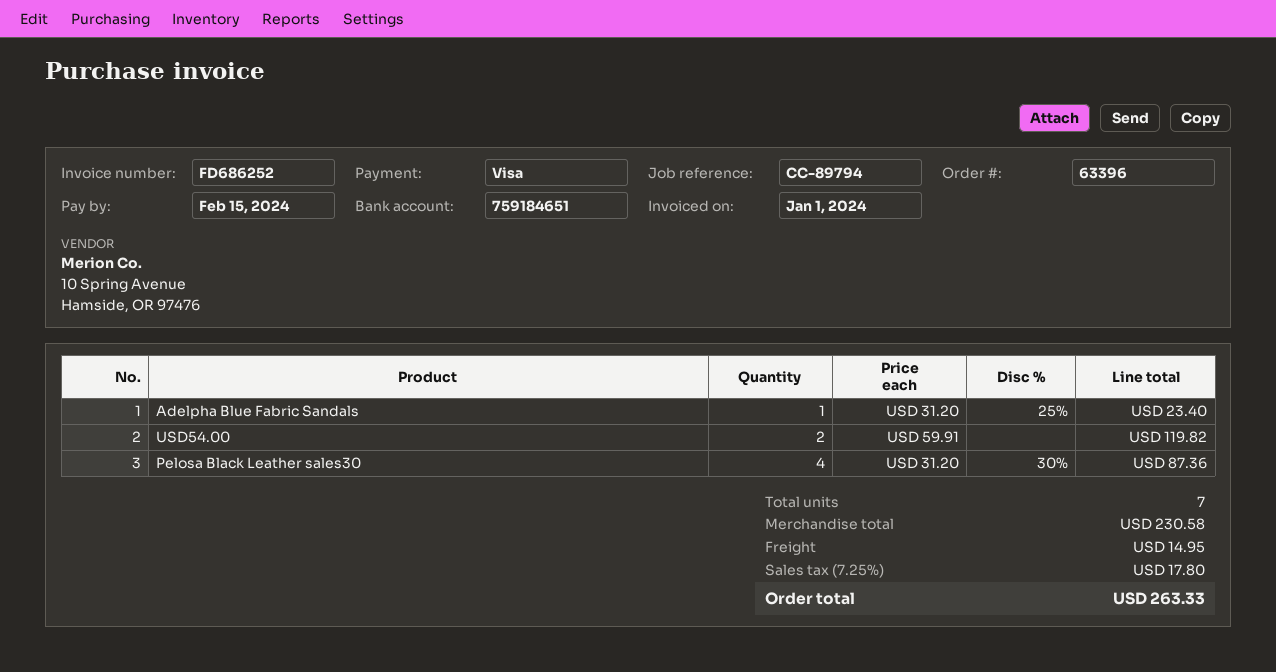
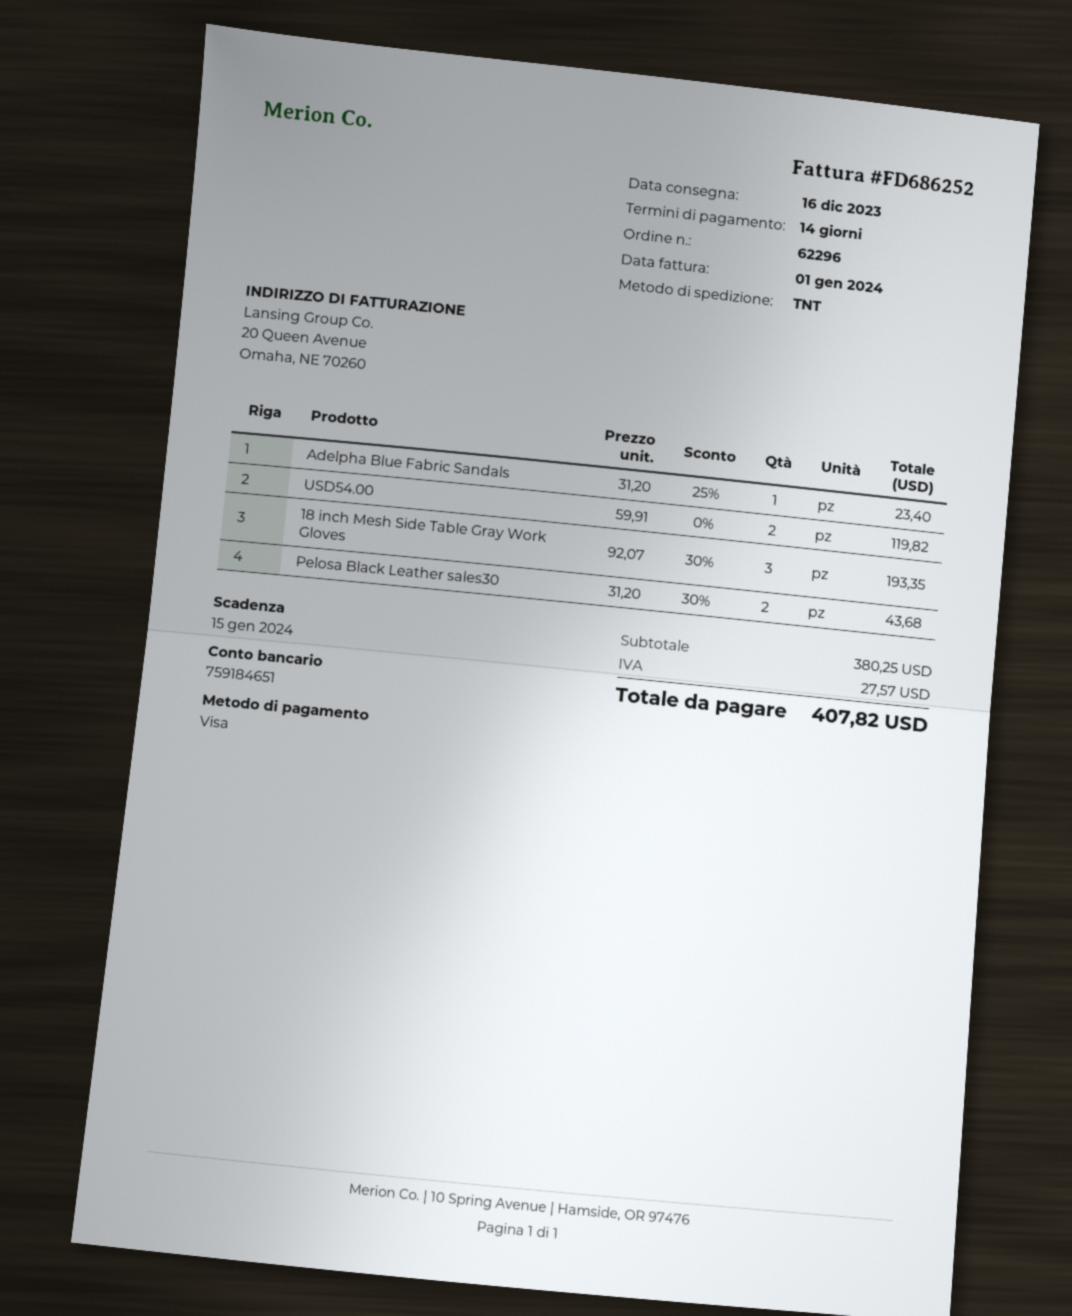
order number: 63396 -> 62296
due date: 2024-02-15 -> 2024-01-15
Pelosa Black Leather sales30: 4 x 31.20 - 30% = 87.36 -> 2 x 31.20 - 30% = 43.68
18 inch Mesh Side Table Gray Work Gloves: none -> 3 x 92.07 - 30% = 193.35
subtotal: 230.58 -> 380.25
shipping: 14.95 -> none
tax: 17.80 -> 27.57
total: 263.33 -> 407.82

